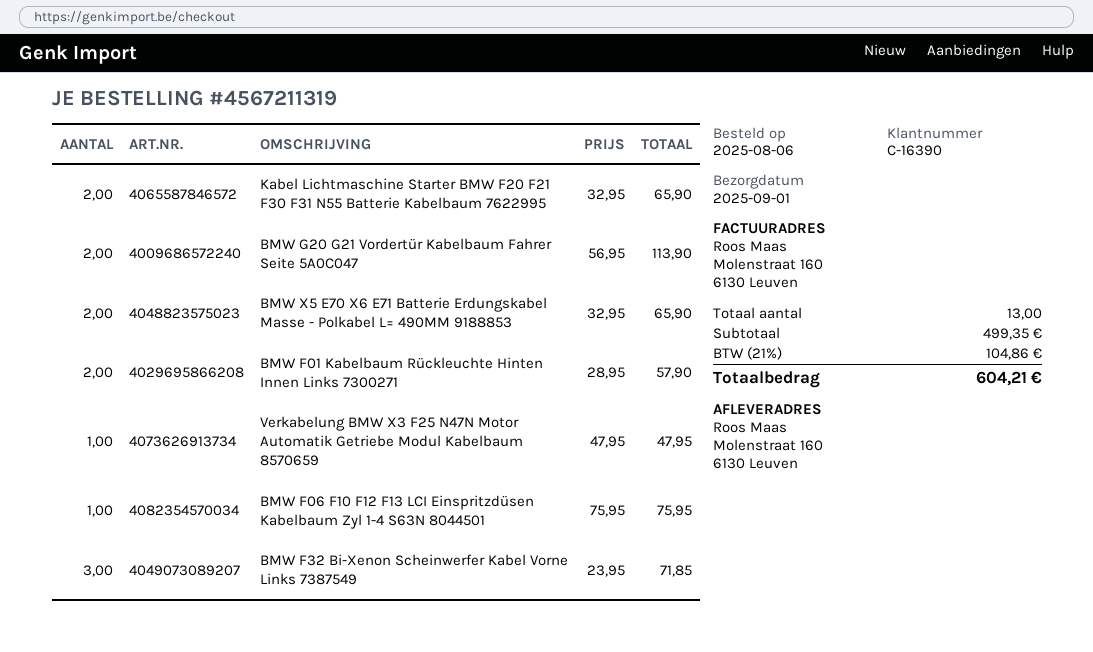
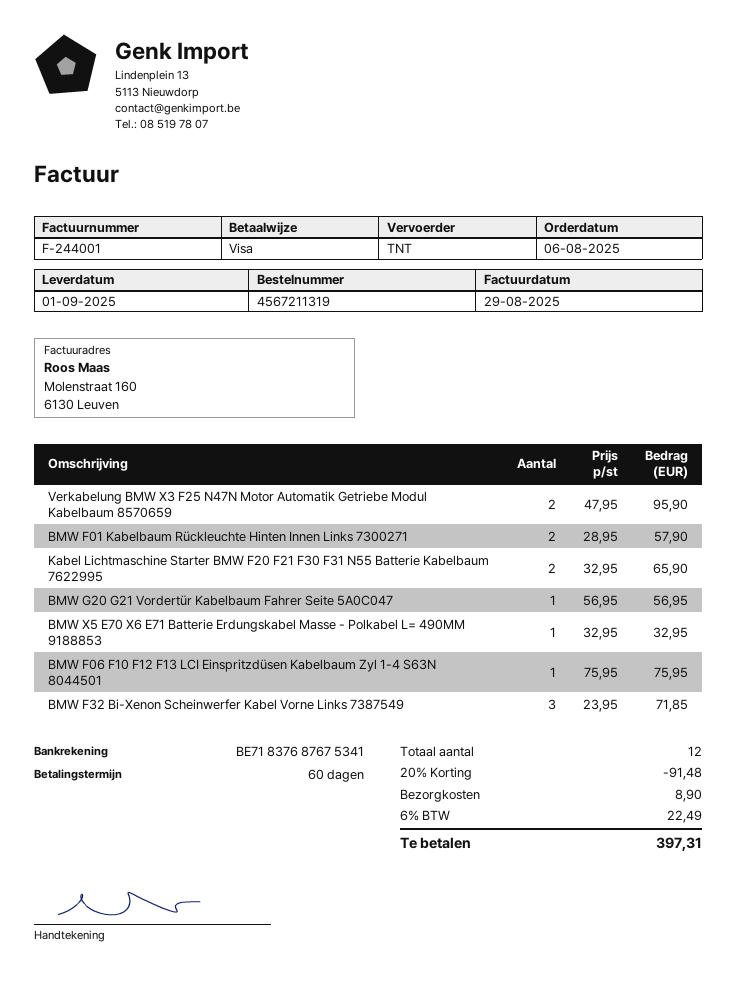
BMW G20 G21 Vordertür Kabelbaum Fahrer Seite 5A0C047: 2 x 56.95 = 113.90 -> 1 x 56.95 = 56.95
BMW X5 E70 X6 E71 Batterie Erdungskabel Masse - Polkabel L= 490MM 9188853: 2 x 32.95 = 65.90 -> 1 x 32.95 = 32.95
Verkabelung BMW X3 F25 N47N Motor Automatik Getriebe Modul Kabelbaum 8570659: 1 x 47.95 = 47.95 -> 2 x 47.95 = 95.90
total quantity: 13 -> 12
discount: none -> 20% = 91.48
shipping: none -> 8.90
tax: 21% = 104.86 -> 6% = 22.49
total: 604.21 -> 397.31

